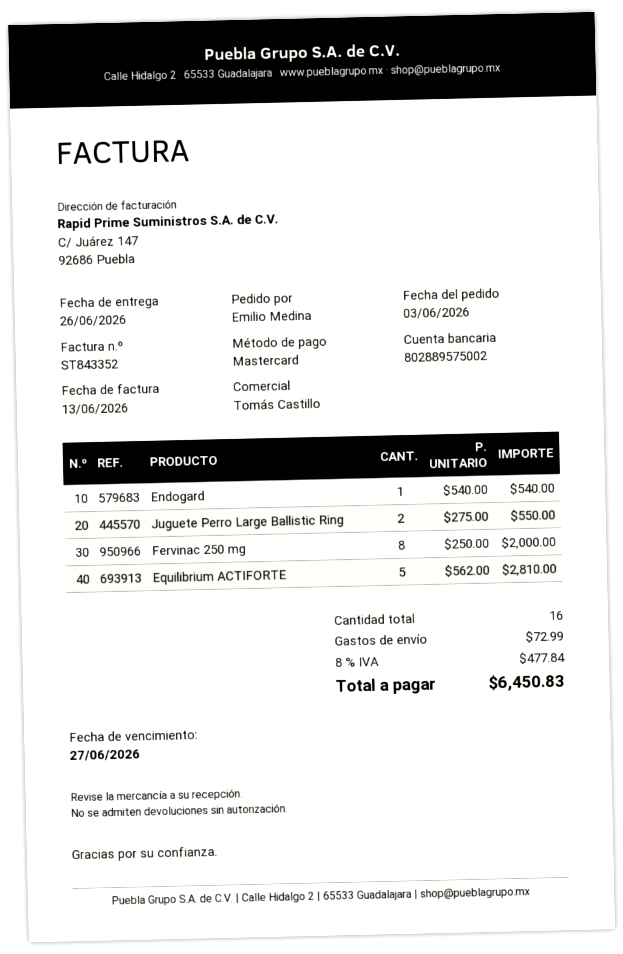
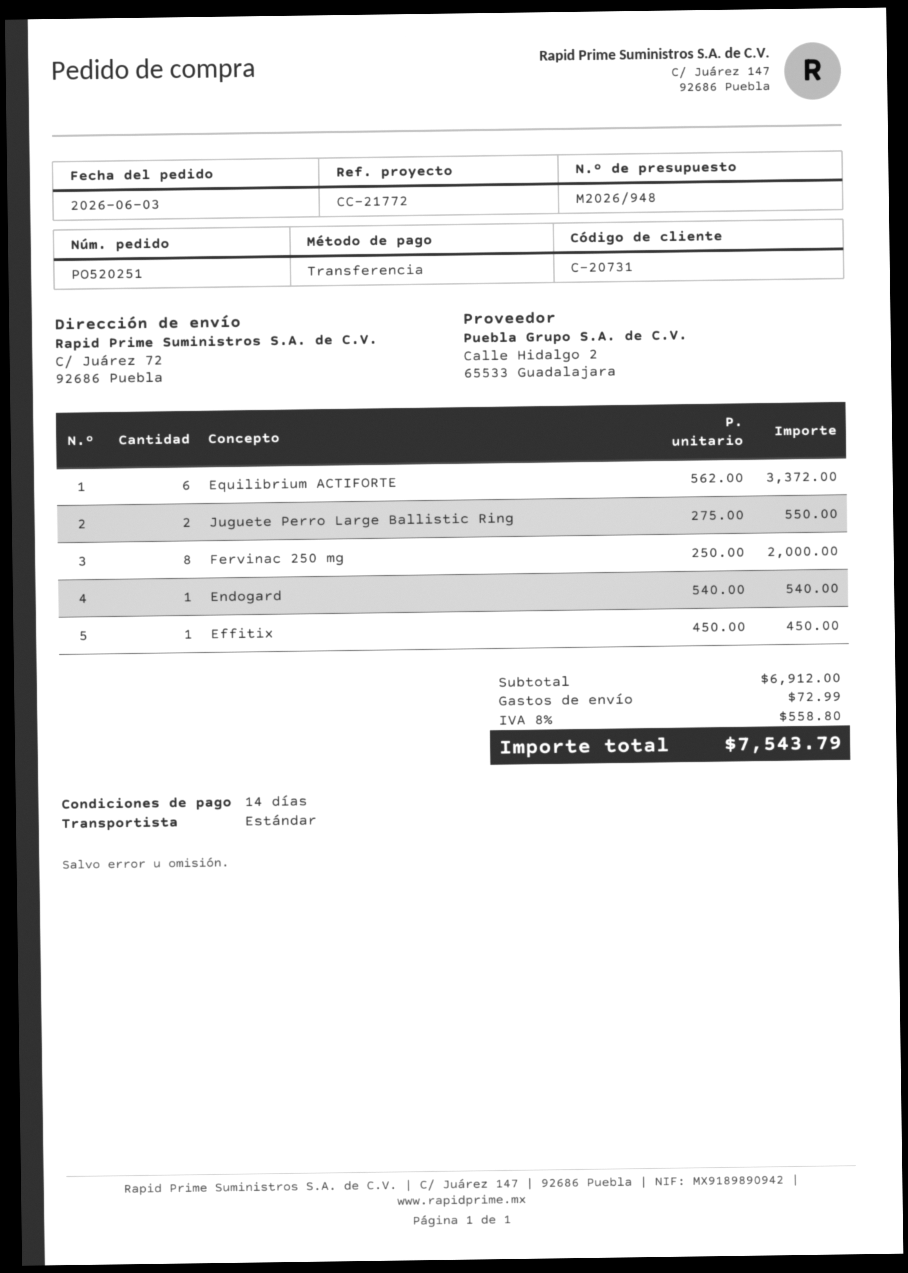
payment method: Mastercard -> bank transfer
Equilibrium ACTIFORTE: 5 x 562.00 = 2810.00 -> 6 x 562.00 = 3372.00
Effitix: none -> 1 x 450.00 = 450.00
tax: 8% = 477.84 -> 8% = 558.80
total: 6450.83 -> 7543.79

